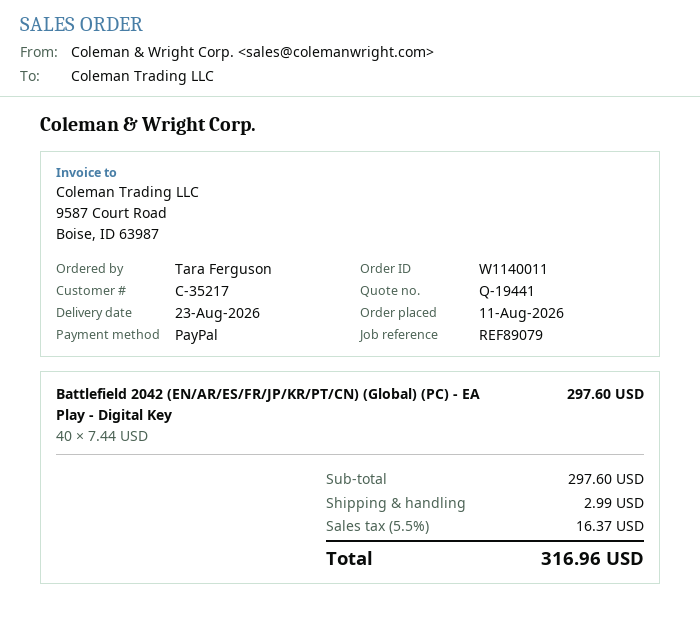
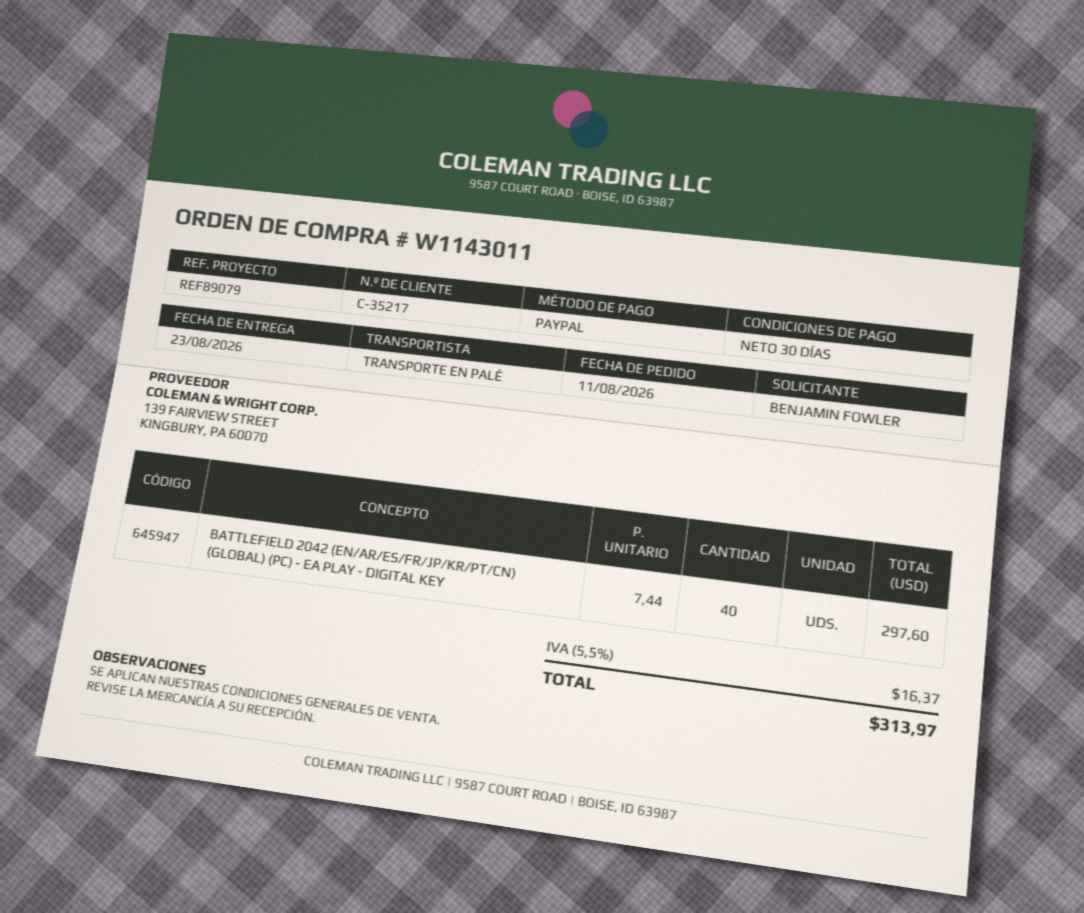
order number: W1140011 -> W1143011
ordered by: Tara Ferguson -> BENJAMIN FOWLER
shipping: 2.99 -> none
total: 316.96 -> 313.97

